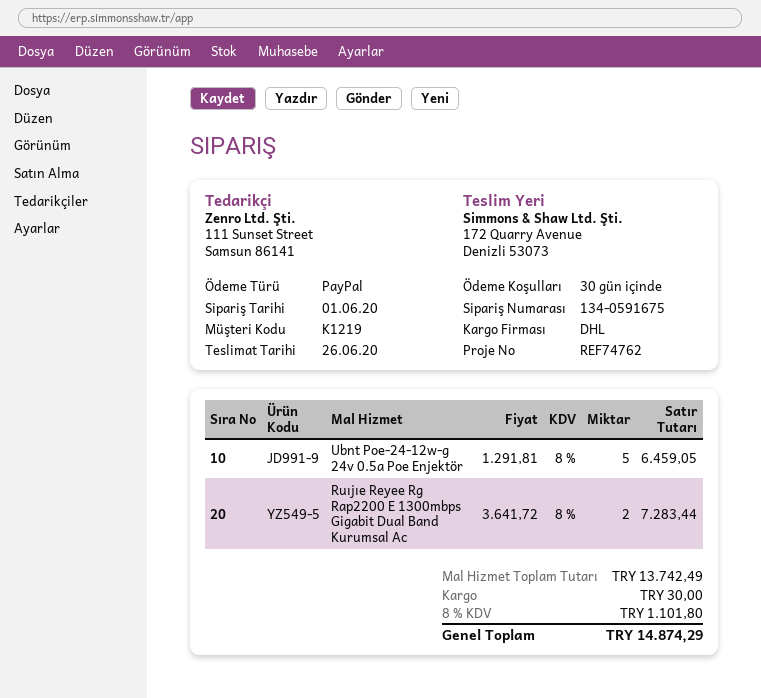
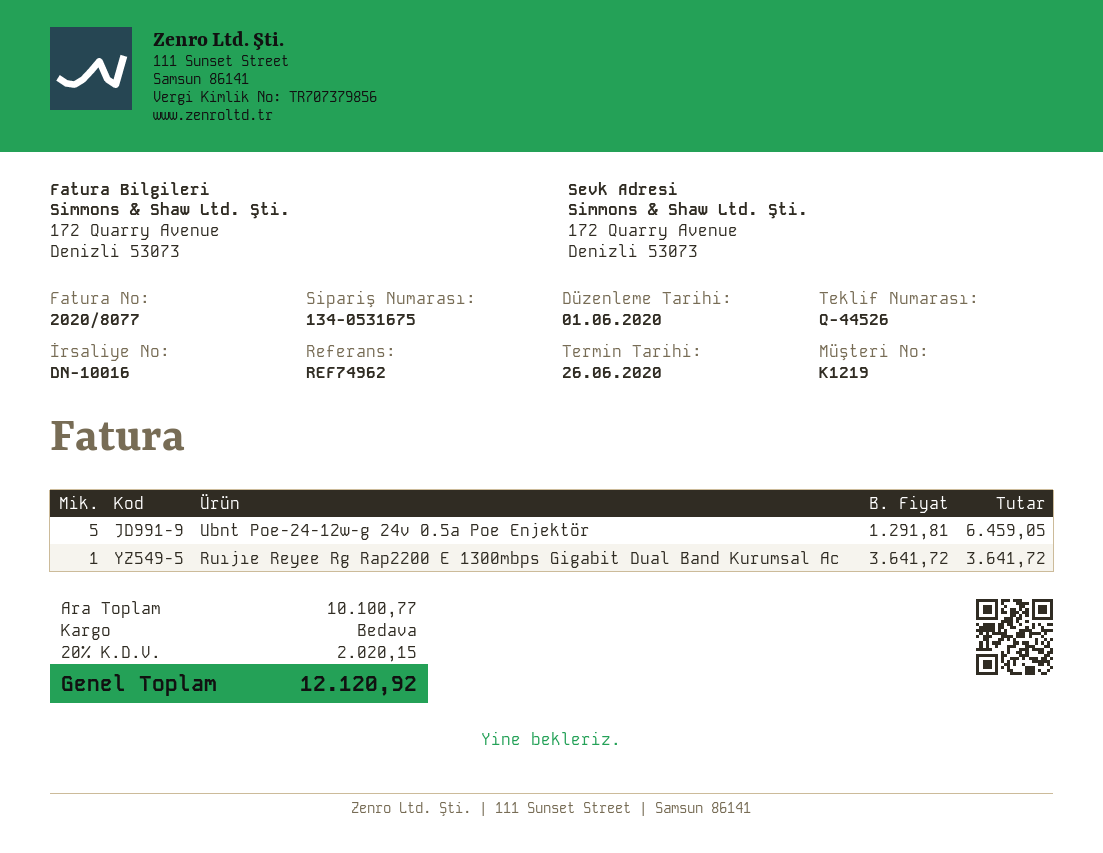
order number: 134-0591675 -> 134-0531675
reference: REF74762 -> REF74962
Ruıjıe Reyee Rg Rap2200 E 1300mbps Gigabit Dual Band Kurumsal Ac: 2 x 3641.72 = 7283.44 -> 1 x 3641.72 = 3641.72
subtotal: 13742.49 -> 10100.77
shipping: 30.00 -> 0.00
tax: 8% = 1101.80 -> 20% = 2020.15
total: 14874.29 -> 12120.92

